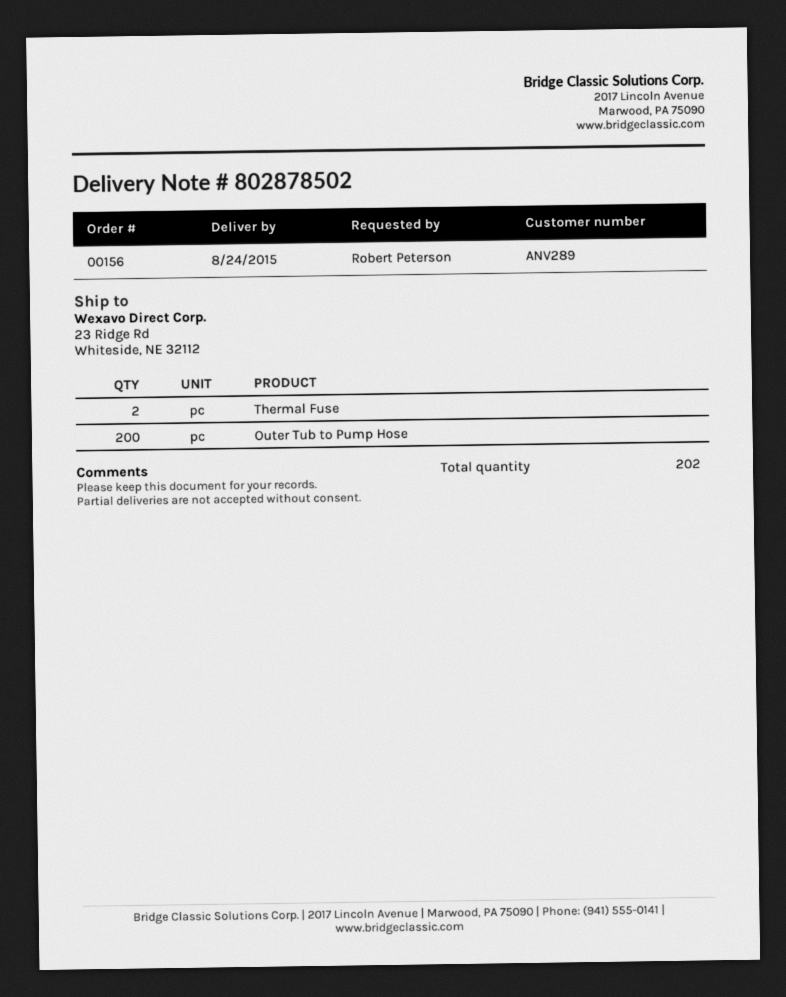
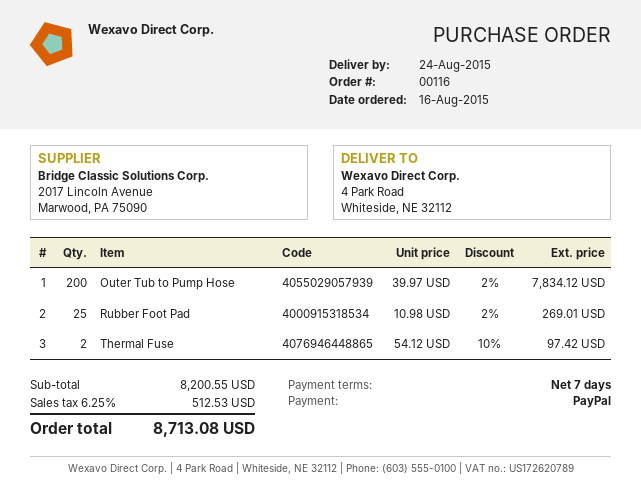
order number: 00156 -> 00116
ship to: 23 Ridge Rd, Whiteside, NE 32112 -> 4 Park Road, Whiteside, NE 32112
Rubber Foot Pad: none -> 25

